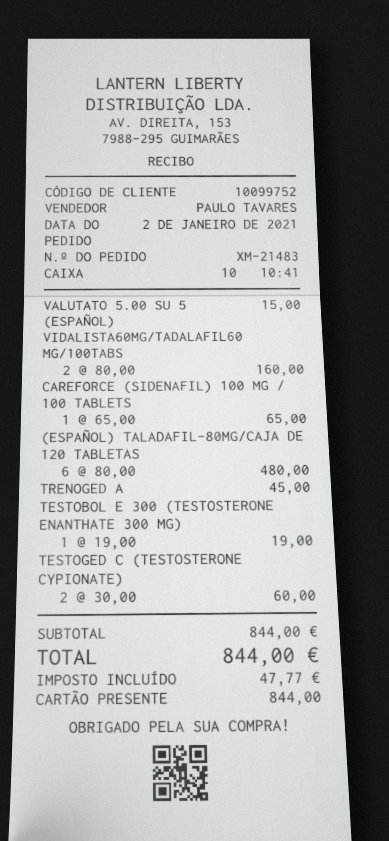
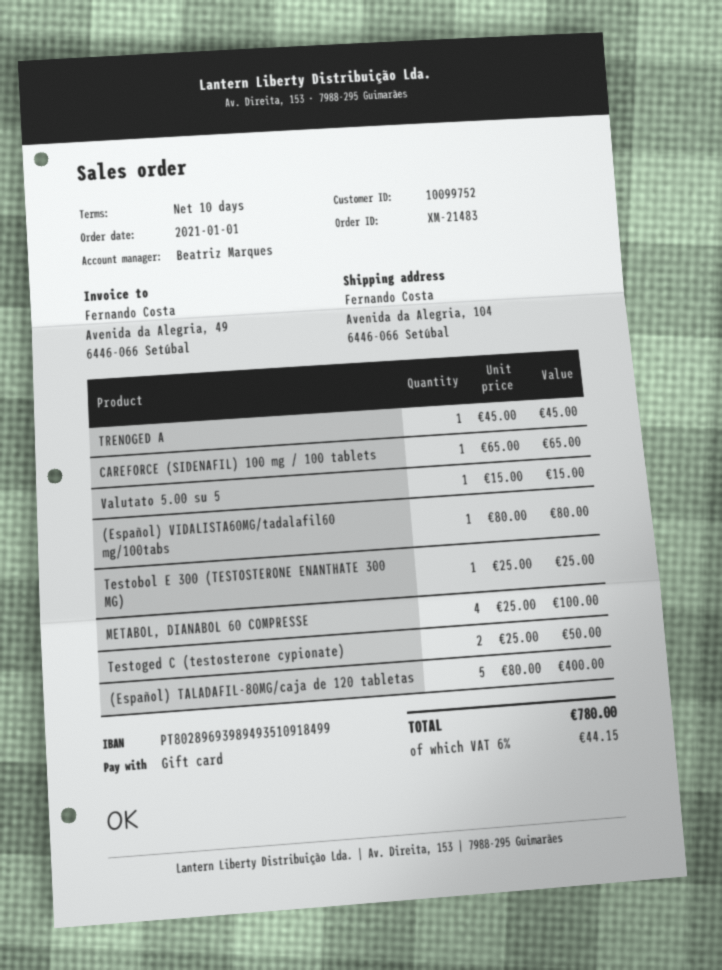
order date: 2021-01-02 -> 2021-01-01
sales rep: PAULO TAVARES -> Beatriz Marques
(ESPAÑOL) VIDALISTA60MG/TADALAFIL60 MG/100TABS: 2 x 80.00 = 160.00 -> 1 x 80.00 = 80.00
(ESPAÑOL) TALADAFIL-80MG/CAJA DE 120 TABLETAS: 6 x 80.00 = 480.00 -> 5 x 80.00 = 400.00
TESTOBOL E 300 (TESTOSTERONE ENANTHATE 300 MG): 1 x 19.00 = 19.00 -> 1 x 25.00 = 25.00
TESTOGED C (TESTOSTERONE CYPIONATE): 2 x 30.00 = 60.00 -> 2 x 25.00 = 50.00
METABOL, DIANABOL 60 COMPRESSE: none -> 4 x 25.00 = 100.00
tax: 47.77 -> 44.15
total: 844.00 -> 780.00

